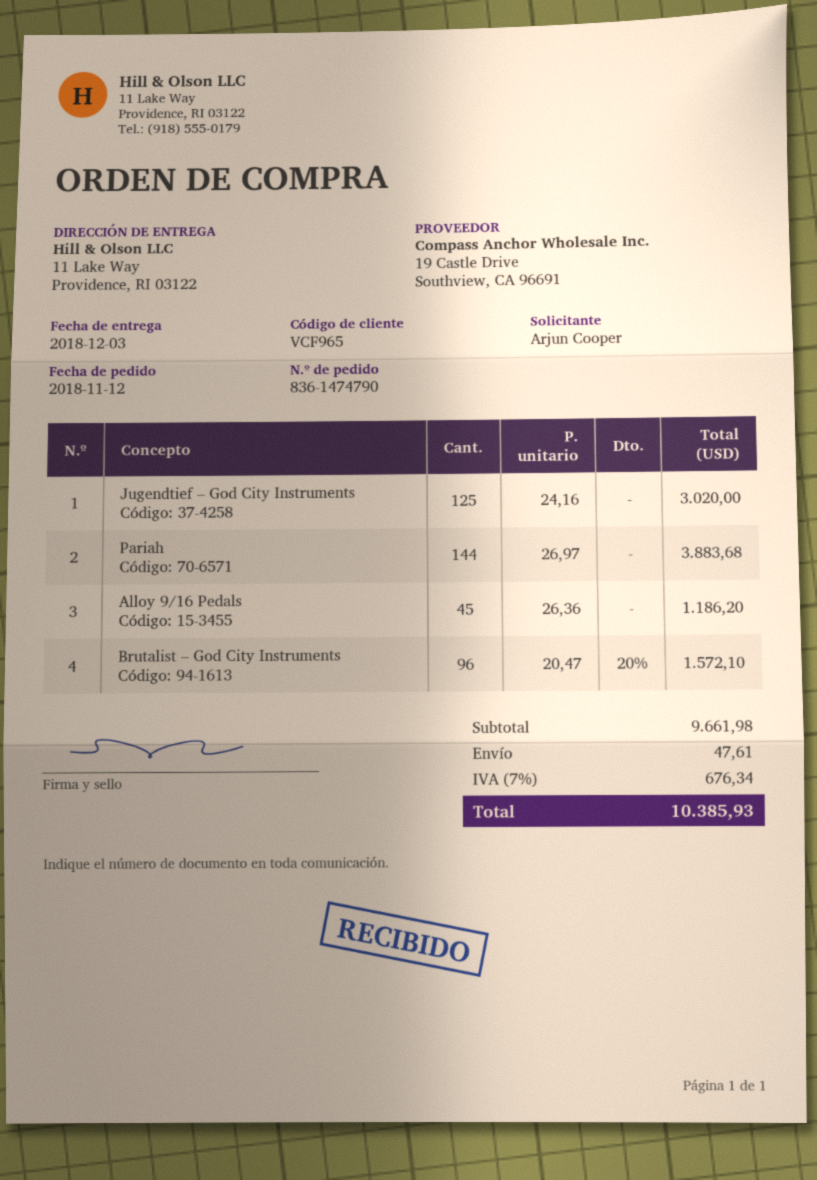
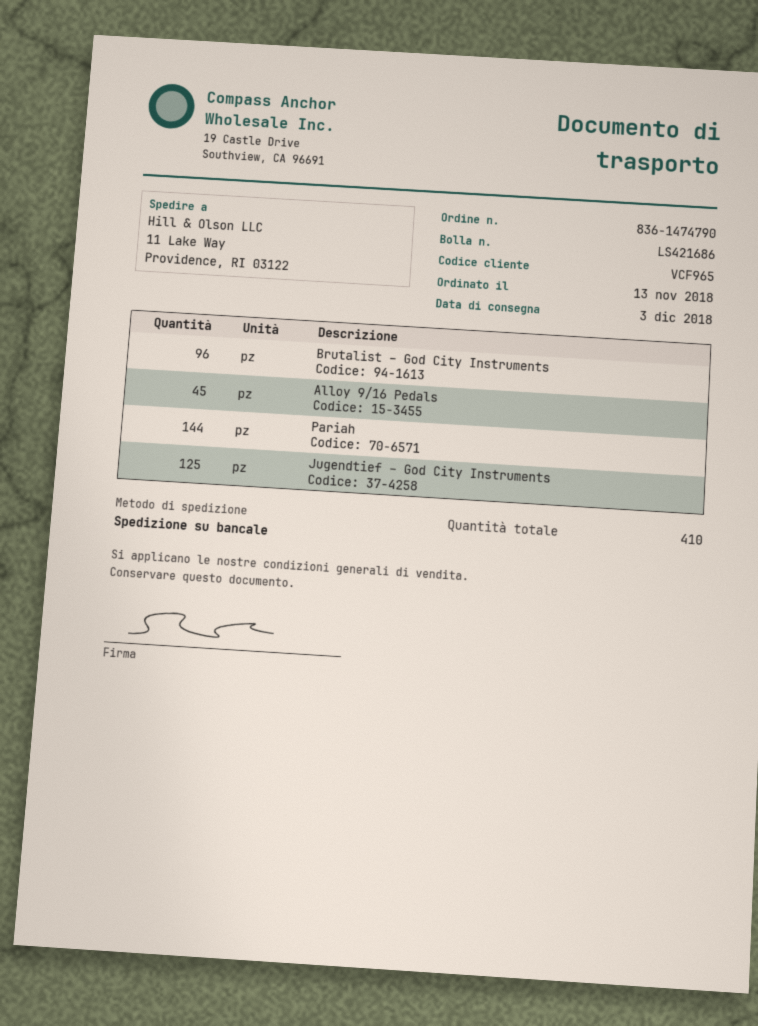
order date: 2018-11-12 -> 2018-11-13

